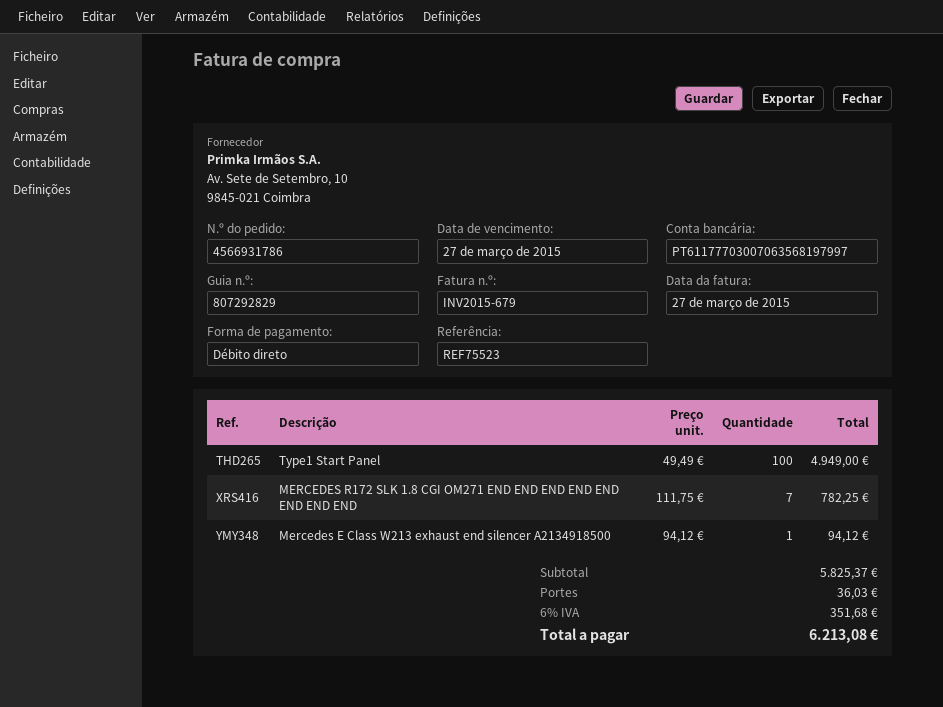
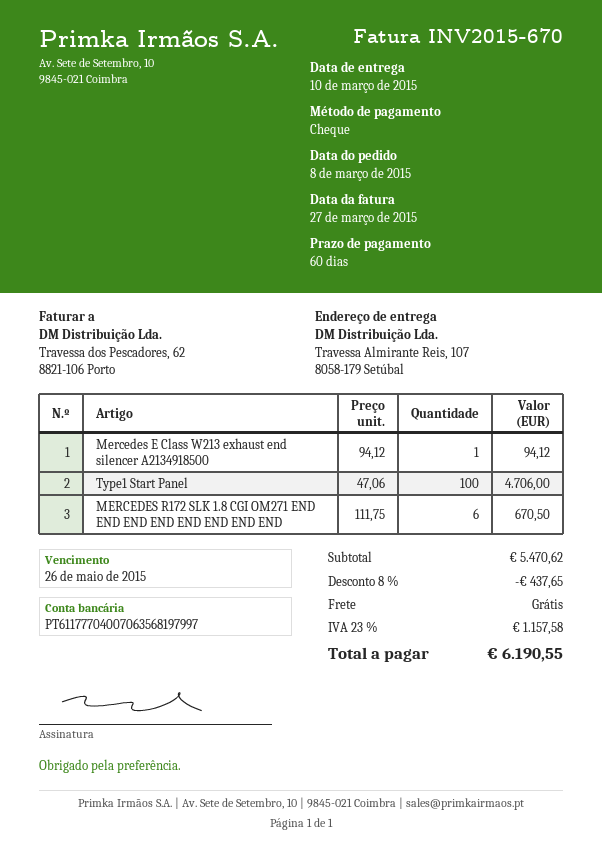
invoice number: INV2015-679 -> INV2015-670
due date: 2015-03-27 -> 2015-05-26
payment method: direct debit -> cheque
bank account: PT61177703007063568197997 -> PT61177704007063568197997
Type1 Start Panel: 100 x 49.49 = 4949.00 -> 100 x 47.06 = 4706.00
MERCEDES R172 SLK 1.8 CGI OM271 END END END END END END END END: 7 x 111.75 = 782.25 -> 6 x 111.75 = 670.50
subtotal: 5825.37 -> 5470.62
discount: none -> 8% = 437.65
shipping: 36.03 -> 0.00
tax: 6% = 351.68 -> 23% = 1157.58
total: 6213.08 -> 6190.55

